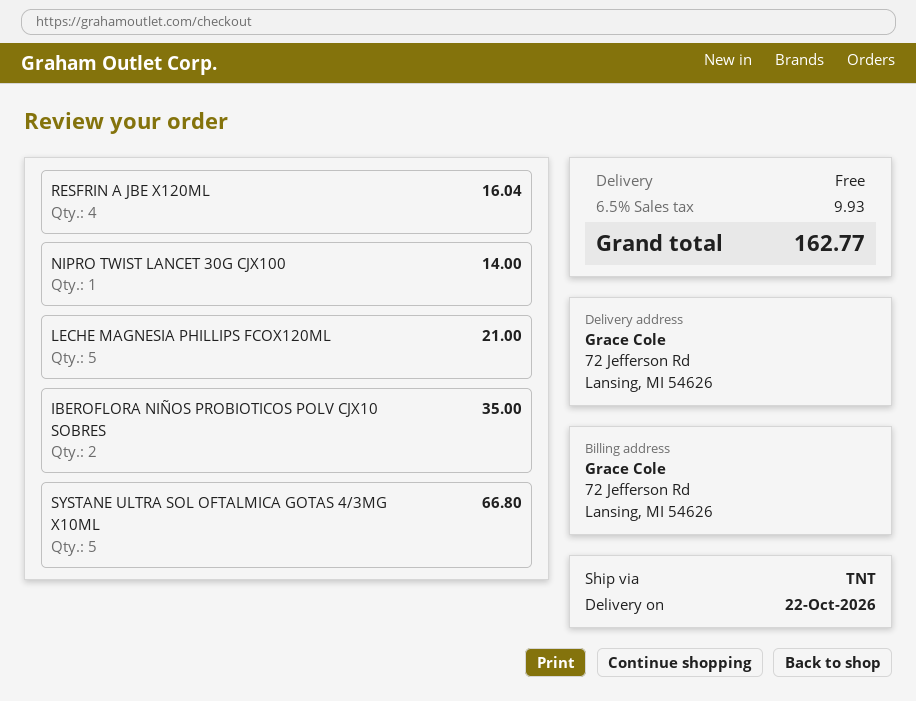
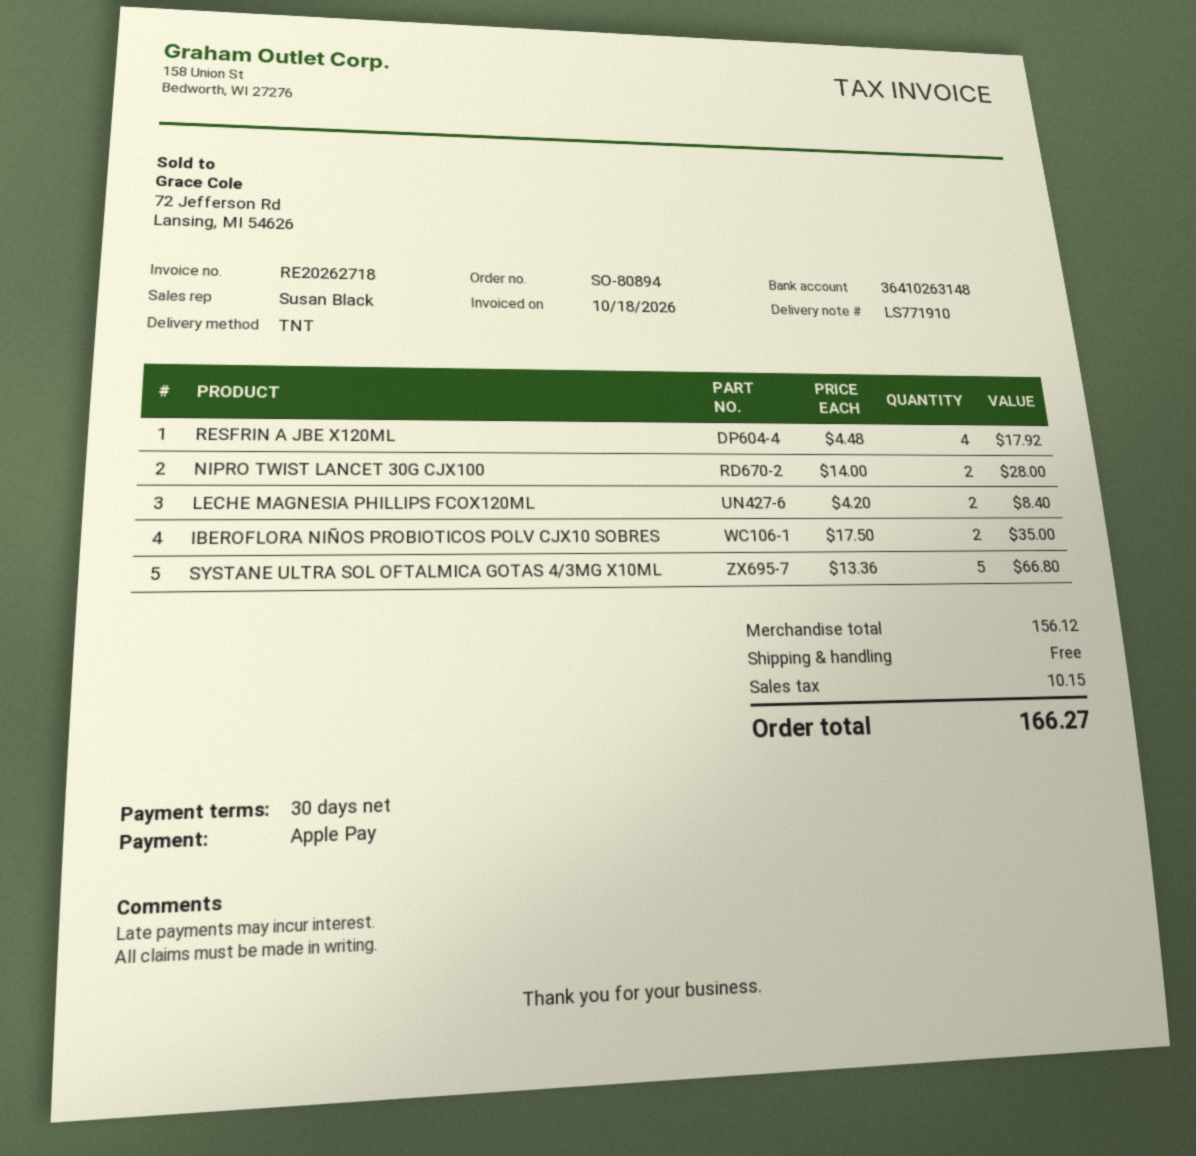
RESFRIN A JBE X120ML: 4 for 16.04 -> 4 for 17.92
NIPRO TWIST LANCET 30G CJX100: 1 for 14.00 -> 2 for 28.00
LECHE MAGNESIA PHILLIPS FCOX120ML: 5 for 21.00 -> 2 for 8.40
tax: 9.93 -> 10.15
total: 162.77 -> 166.27

